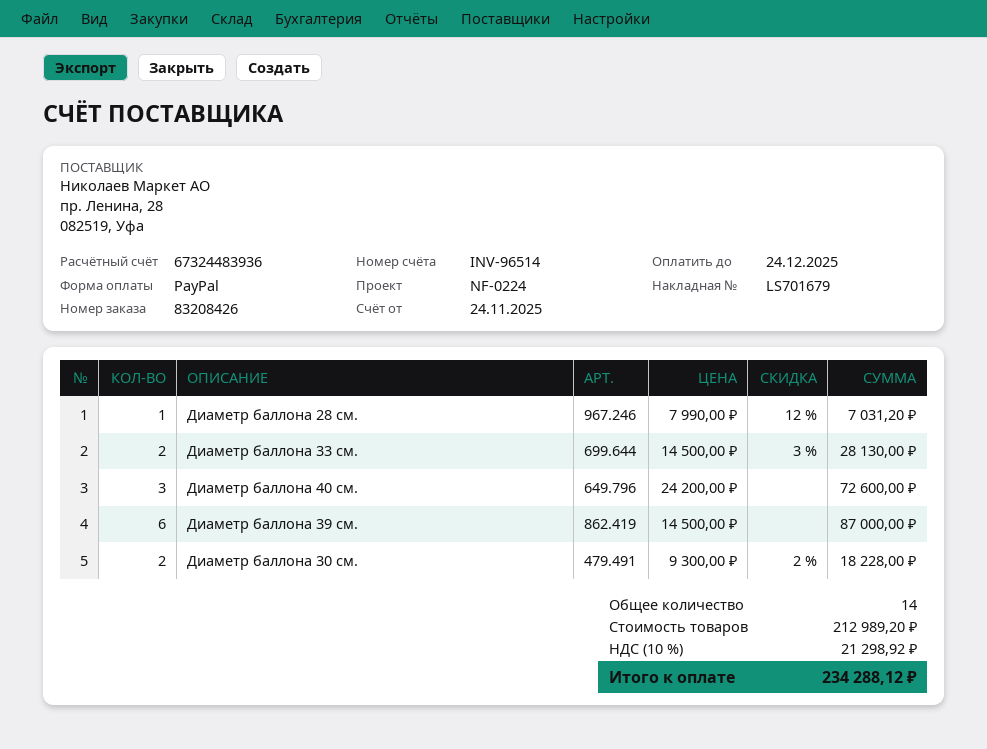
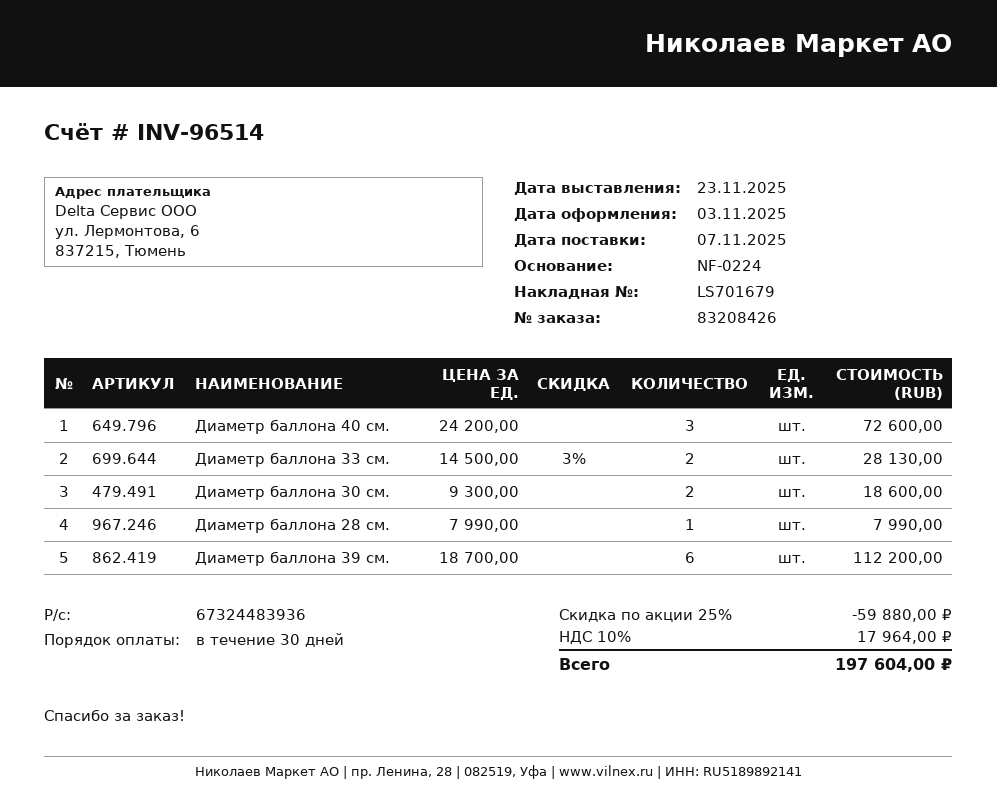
invoice date: 2025-11-24 -> 2025-11-23
Диаметр баллона 28 см.: 1 x 7990.00 - 12% = 7031.20 -> 1 x 7990.00 = 7990.00
Диаметр баллона 39 см.: 6 x 14500.00 = 87000.00 -> 6 x 18700.00 = 112200.00
Диаметр баллона 30 см.: 2 x 9300.00 - 2% = 18228.00 -> 2 x 9300.00 = 18600.00
discount: none -> 25% = 59880.00
tax: 10% = 21298.92 -> 10% = 17964.00
total: 234288.12 -> 197604.00

